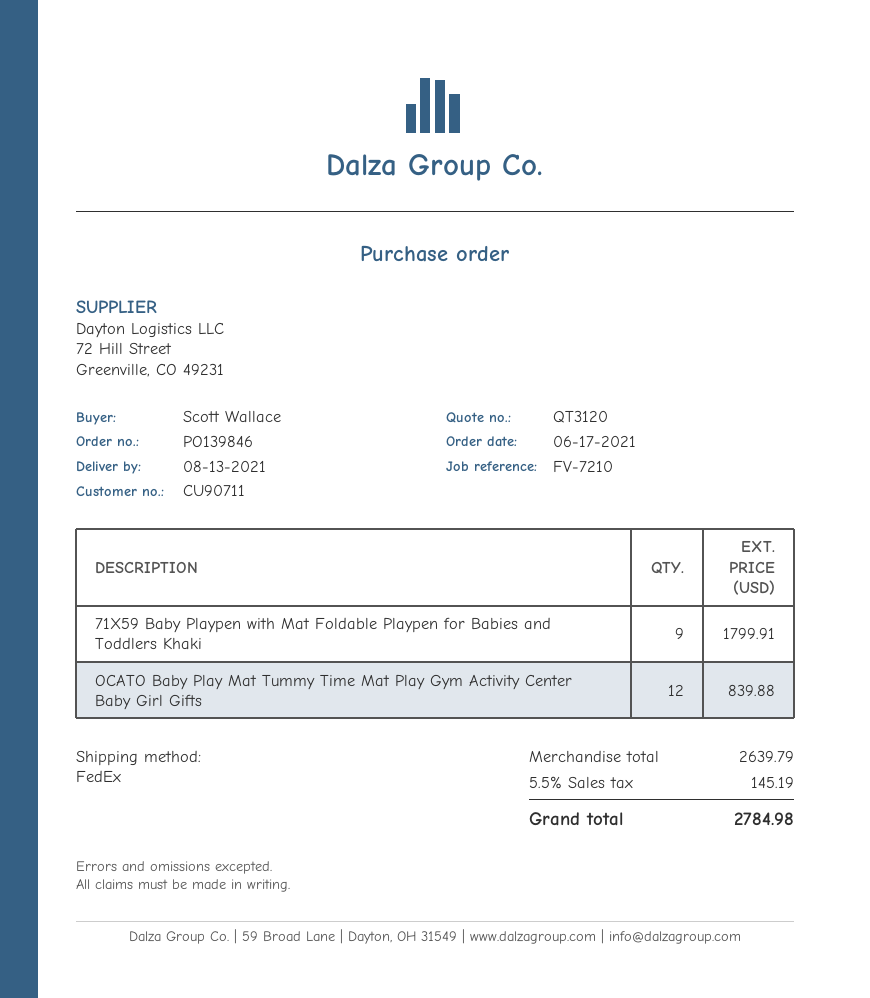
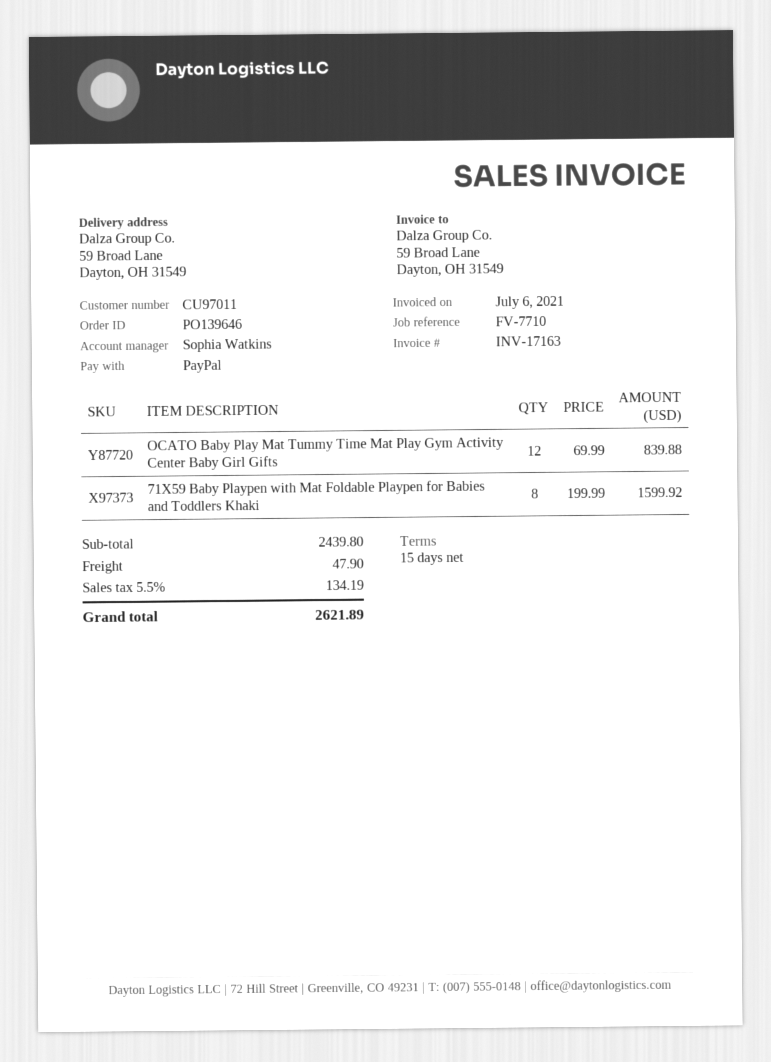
order number: PO139846 -> PO139646
customer number: CU90711 -> CU97011
reference: FV-7210 -> FV-7710
71X59 Baby Playpen with Mat Foldable Playpen for Babies and Toddlers Khaki: 9 for 1799.91 -> 8 for 1599.92
subtotal: 2639.79 -> 2439.80
shipping: none -> 47.90
tax: 5.5% = 145.19 -> 5.5% = 134.19
total: 2784.98 -> 2621.89

